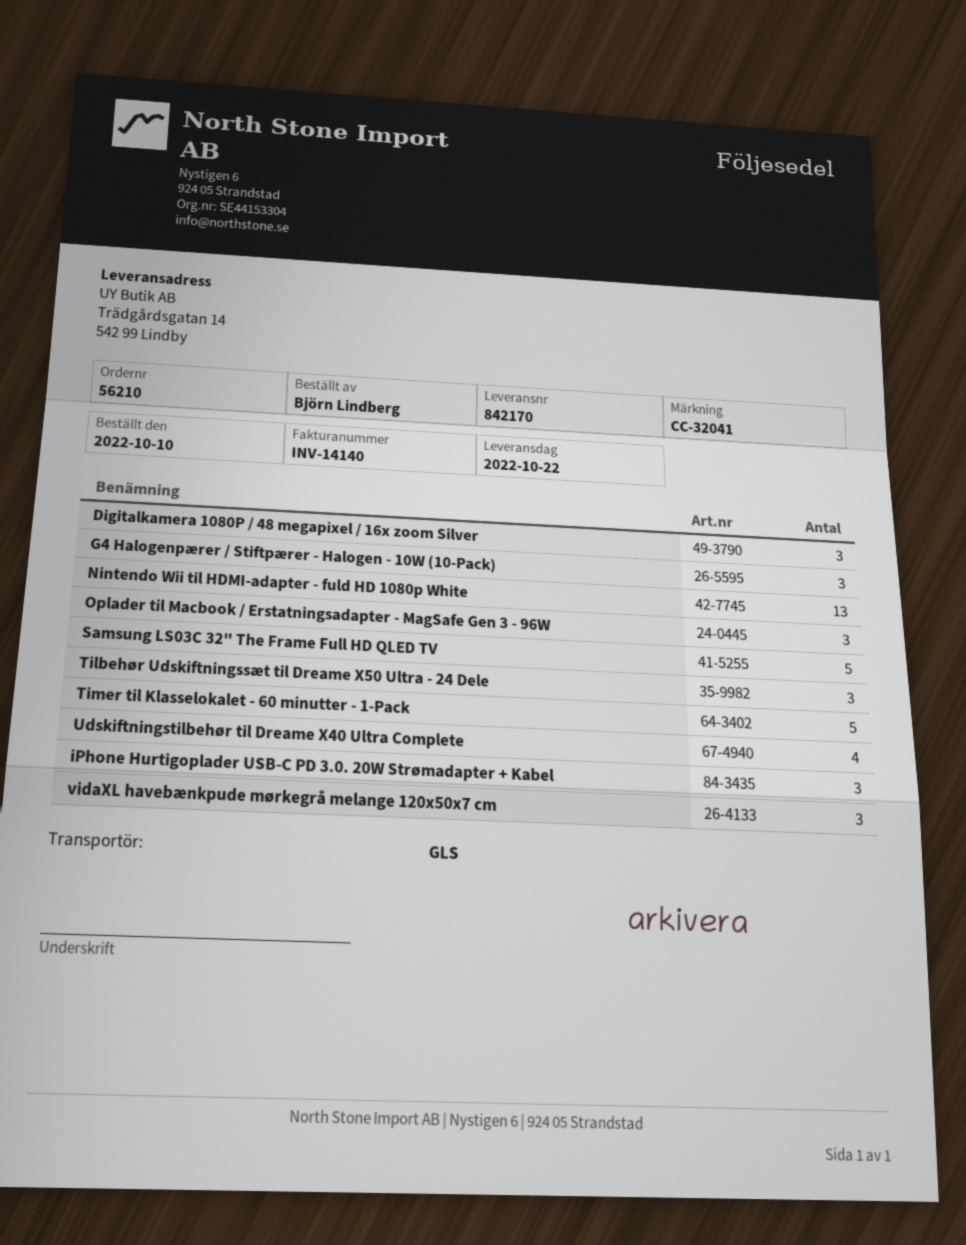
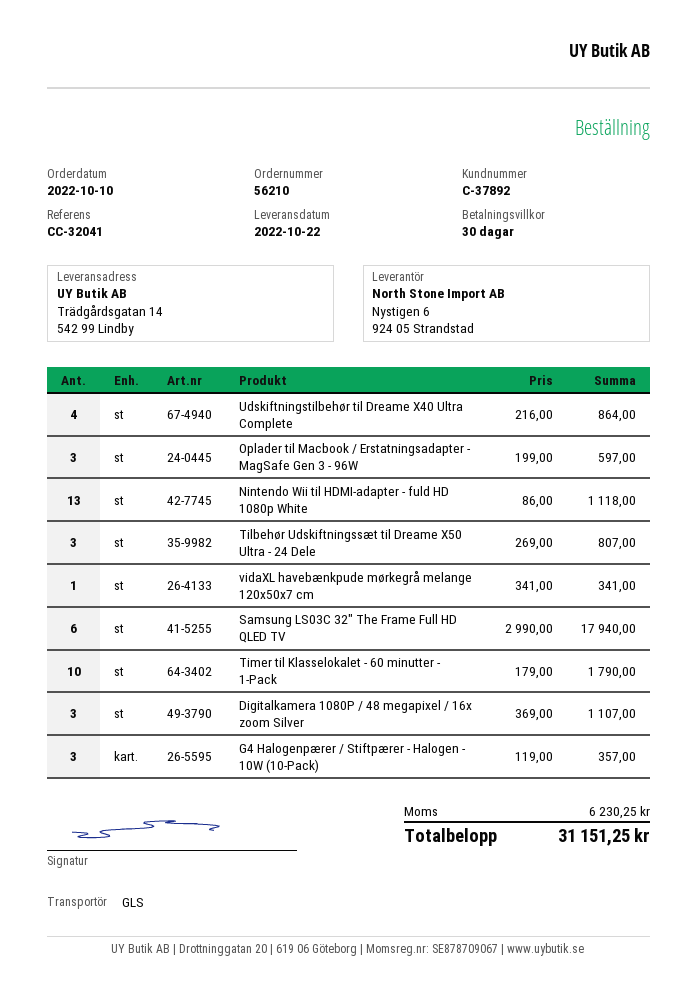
Samsung LS03C 32" The Frame Full HD QLED TV: 5 -> 6
Timer til Klasselokalet - 60 minutter - 1-Pack: 5 -> 10
iPhone Hurtigoplader USB-C PD 3.0. 20W Strømadapter + Kabel: 3 -> none
vidaXL havebænkpude mørkegrå melange 120x50x7 cm: 3 -> 1

